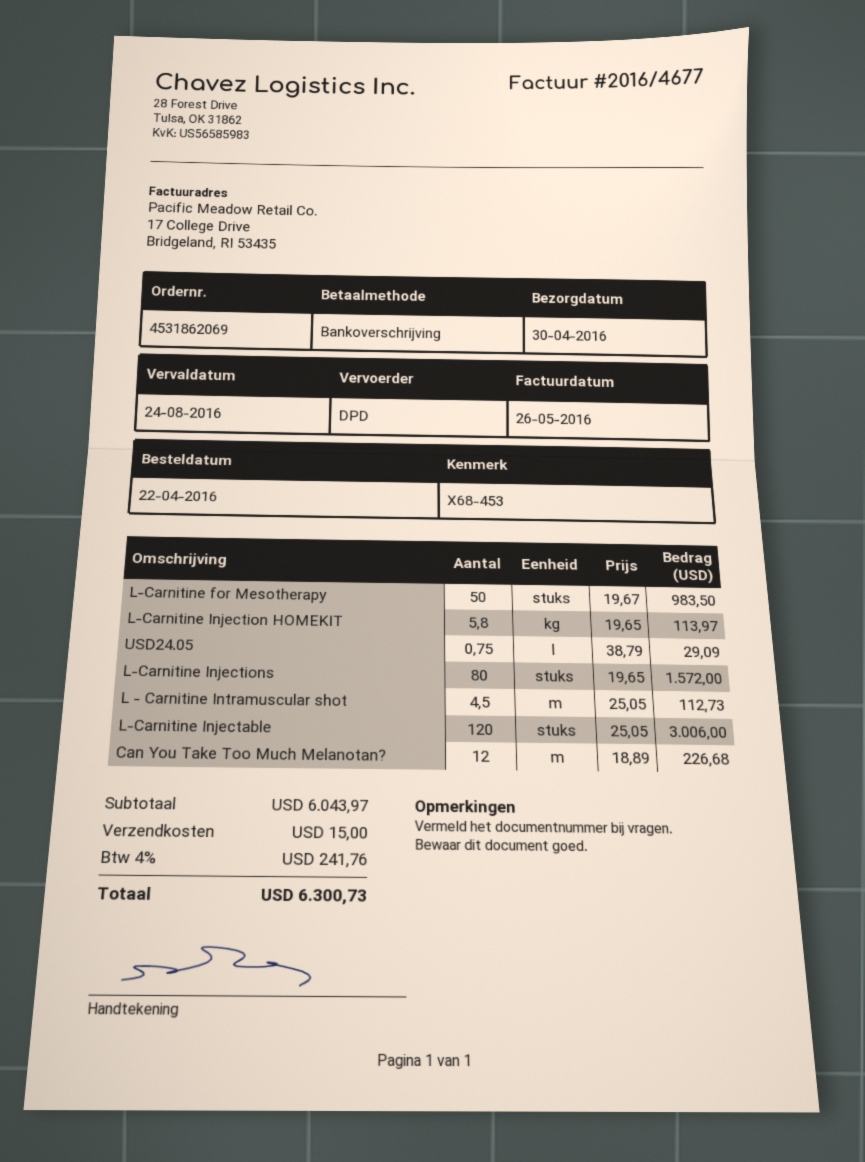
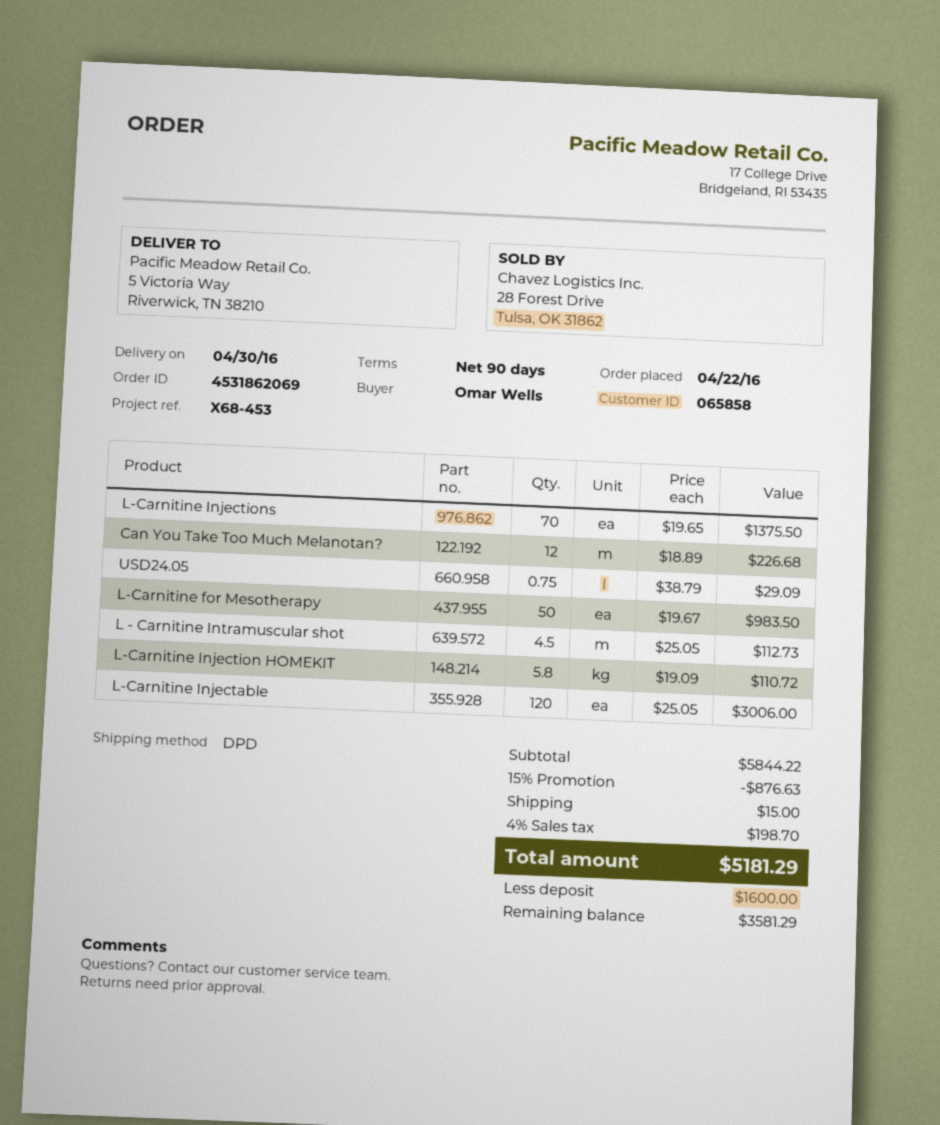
L-Carnitine Injection HOMEKIT: 5.8 x 19.65 = 113.97 -> 5.8 x 19.09 = 110.72
L-Carnitine Injections: 80 x 19.65 = 1572.00 -> 70 x 19.65 = 1375.50
subtotal: 6043.97 -> 5844.22
discount: none -> 15% = 876.63
tax: 4% = 241.76 -> 4% = 198.70
total: 6300.73 -> 5181.29

